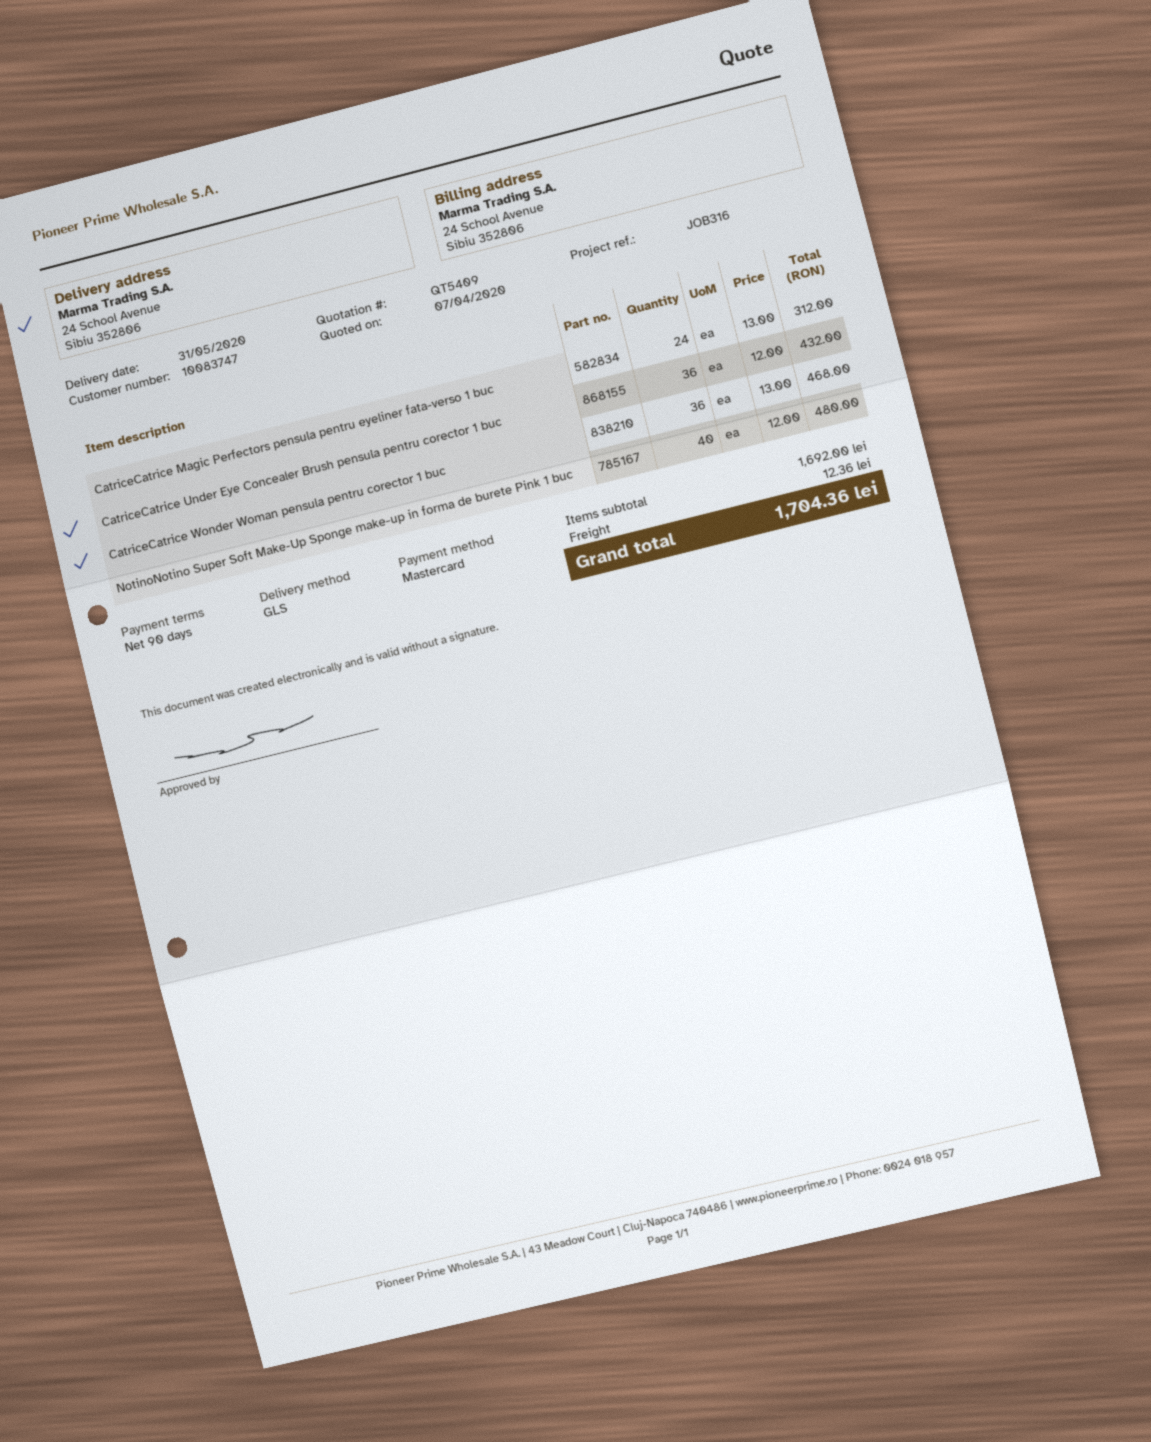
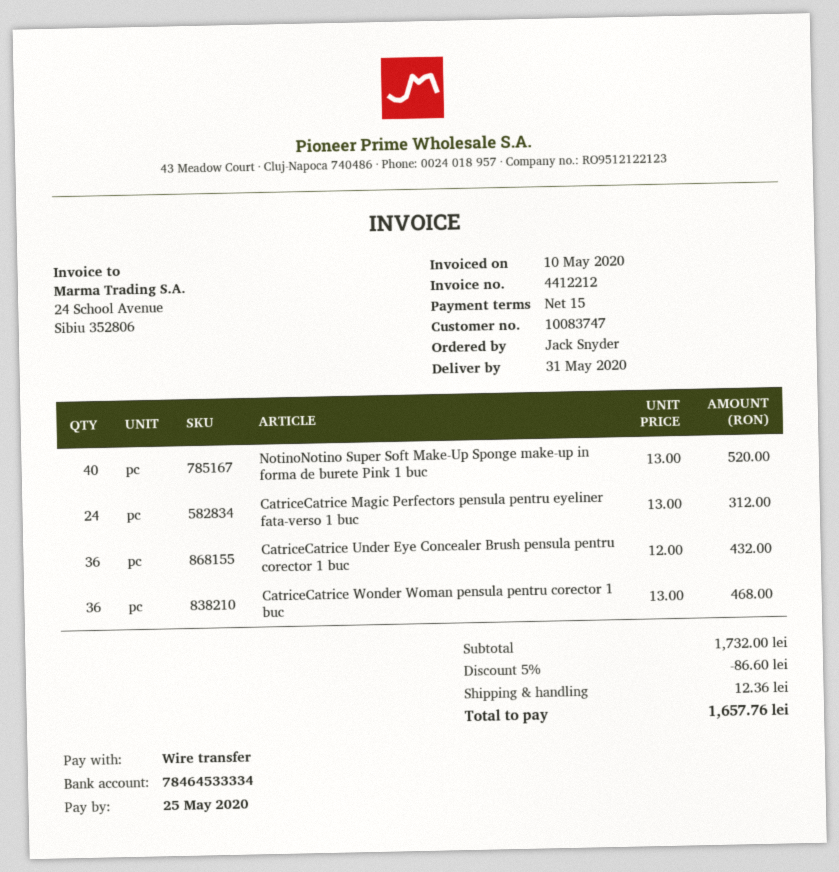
payment terms: 90 days -> 15 days
payment method: Mastercard -> bank transfer
NotinoNotino Super Soft Make-Up Sponge make-up in forma de burete Pink 1 buc: 40 x 12.00 = 480.00 -> 40 x 13.00 = 520.00
subtotal: 1692.00 -> 1732.00
discount: none -> 5% = 86.60
total: 1704.36 -> 1657.76

